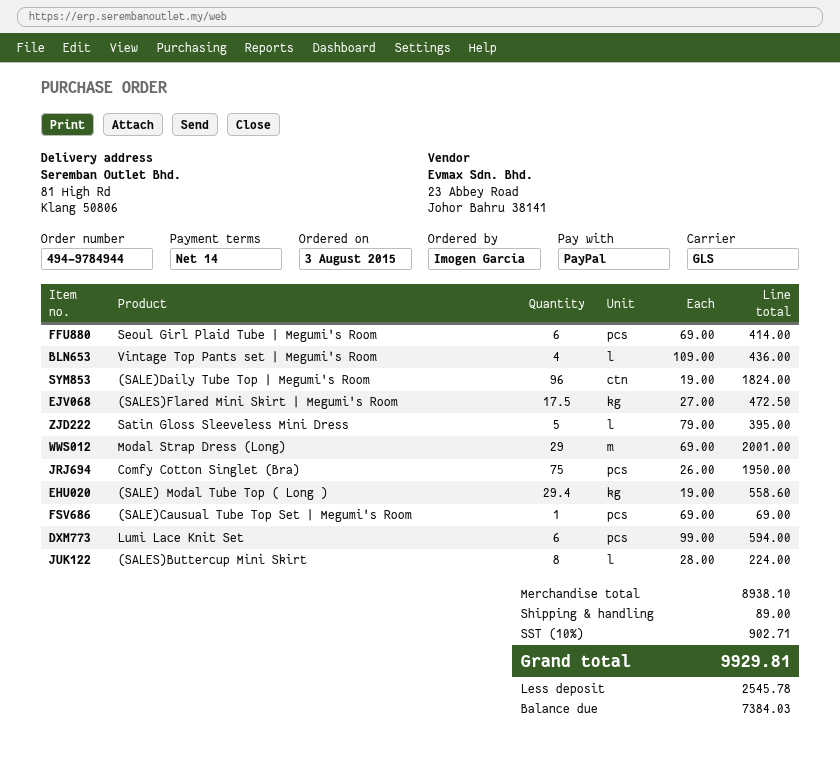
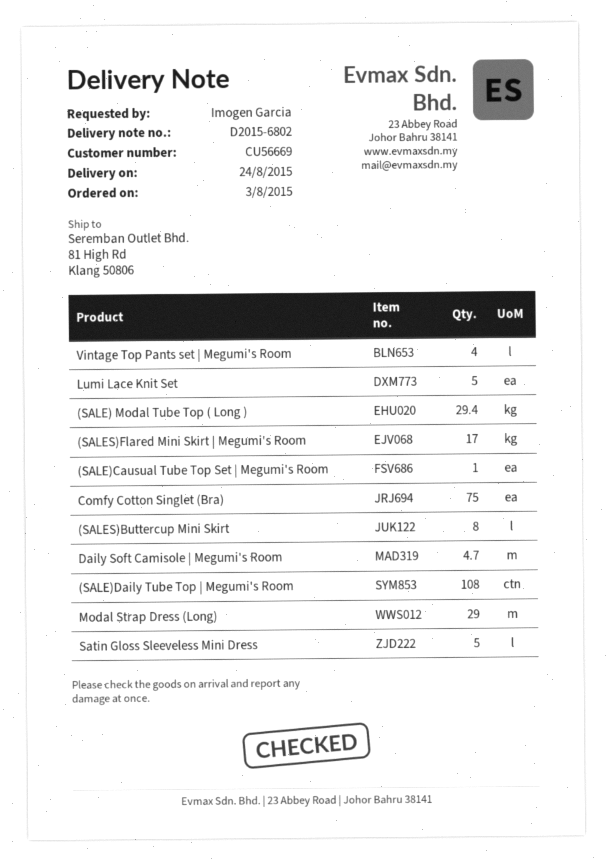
Seoul Girl Plaid Tube | Megumi's Room: 6 -> none
(SALE)Daily Tube Top | Megumi's Room: 96 -> 108
(SALES)Flared Mini Skirt | Megumi's Room: 17.5 -> 17
Lumi Lace Knit Set: 6 -> 5
Daily Soft Camisole | Megumi's Room: none -> 4.7

